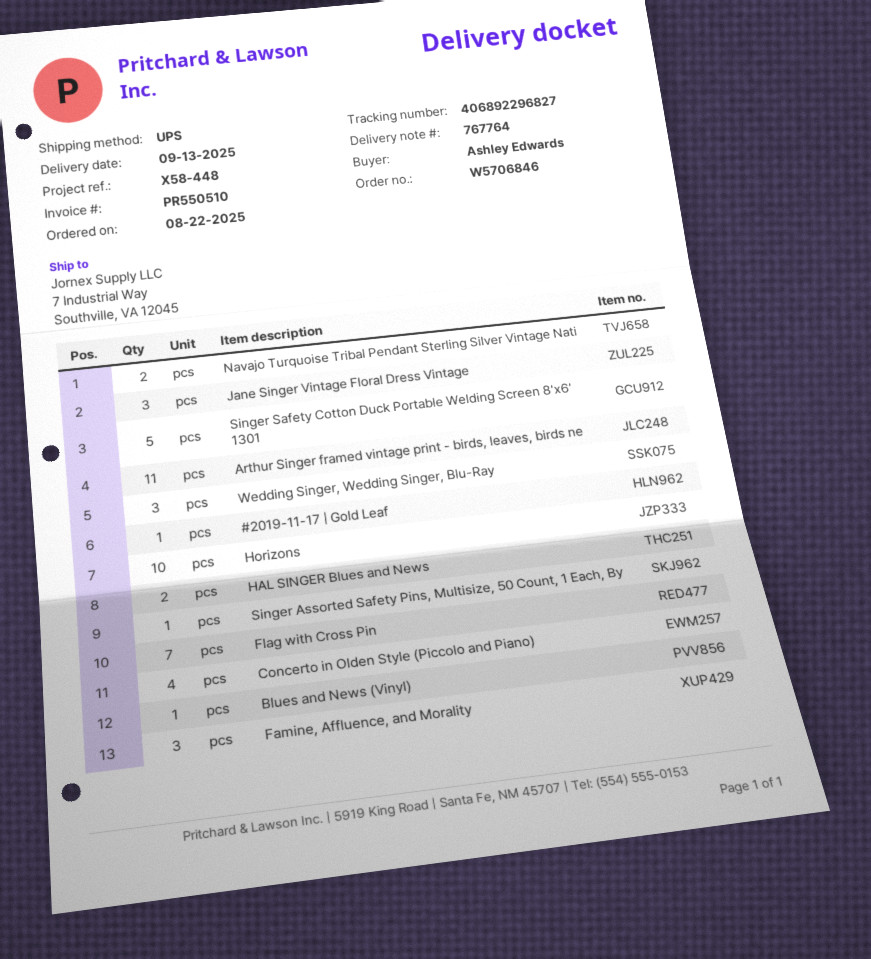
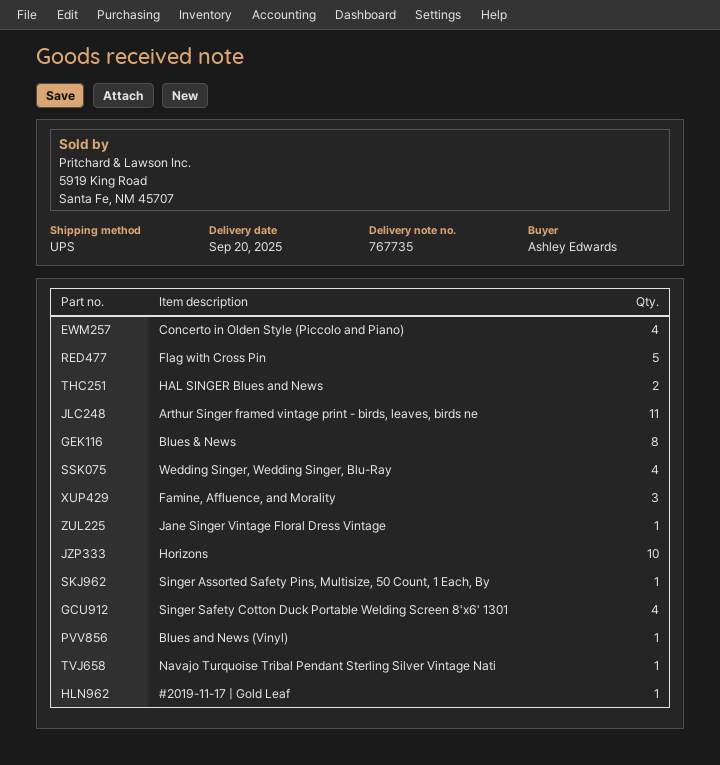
delivery note number: 767764 -> 767735
delivery date: 2025-09-13 -> 2025-09-20
Navajo Turquoise Tribal Pendant Sterling Silver Vintage Nati: 2 -> 1
Jane Singer Vintage Floral Dress Vintage: 3 -> 1
Singer Safety Cotton Duck Portable Welding Screen 8'x6' 1301: 5 -> 4
Wedding Singer, Wedding Singer, Blu-Ray: 3 -> 4
Flag with Cross Pin: 7 -> 5
Blues & News: none -> 8

